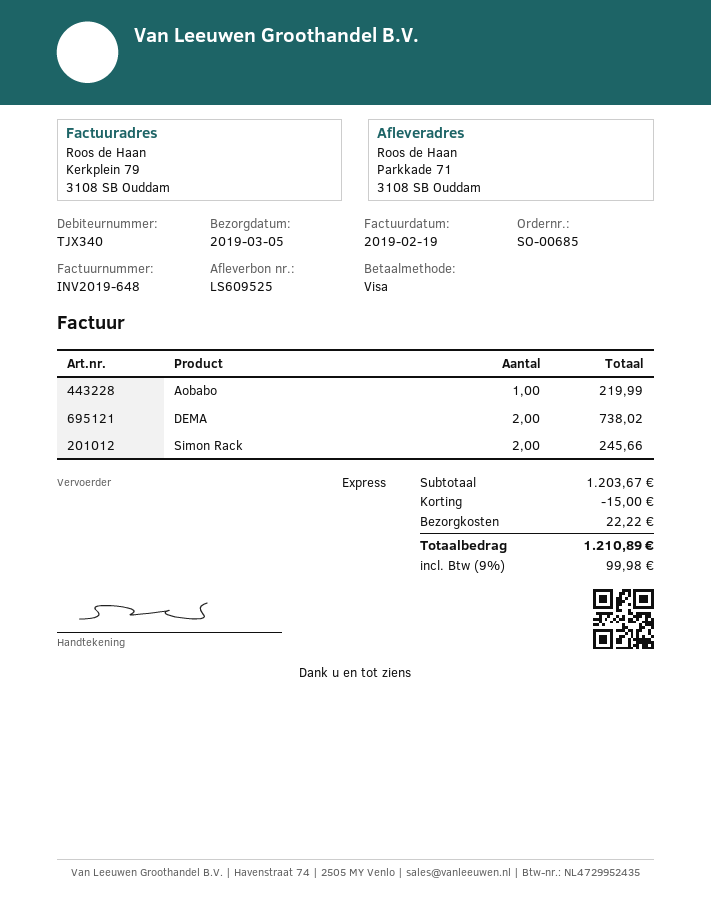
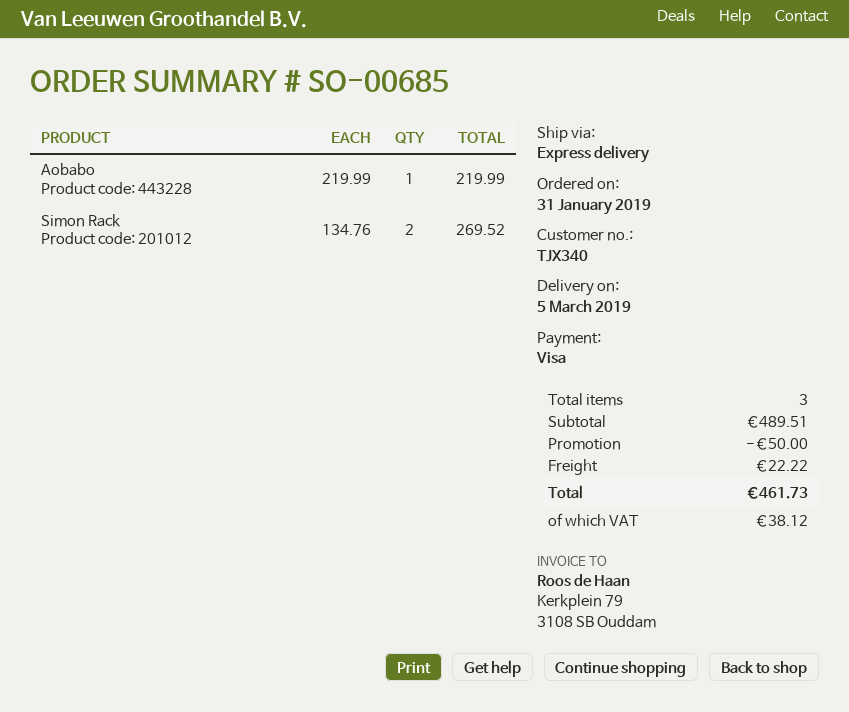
DEMA: 2 for 738.02 -> none
Simon Rack: 2 for 245.66 -> 2 for 269.52
subtotal: 1203.67 -> 489.51
discount: 15.00 -> 50.00
tax: 99.98 -> 38.12
total: 1210.89 -> 461.73

